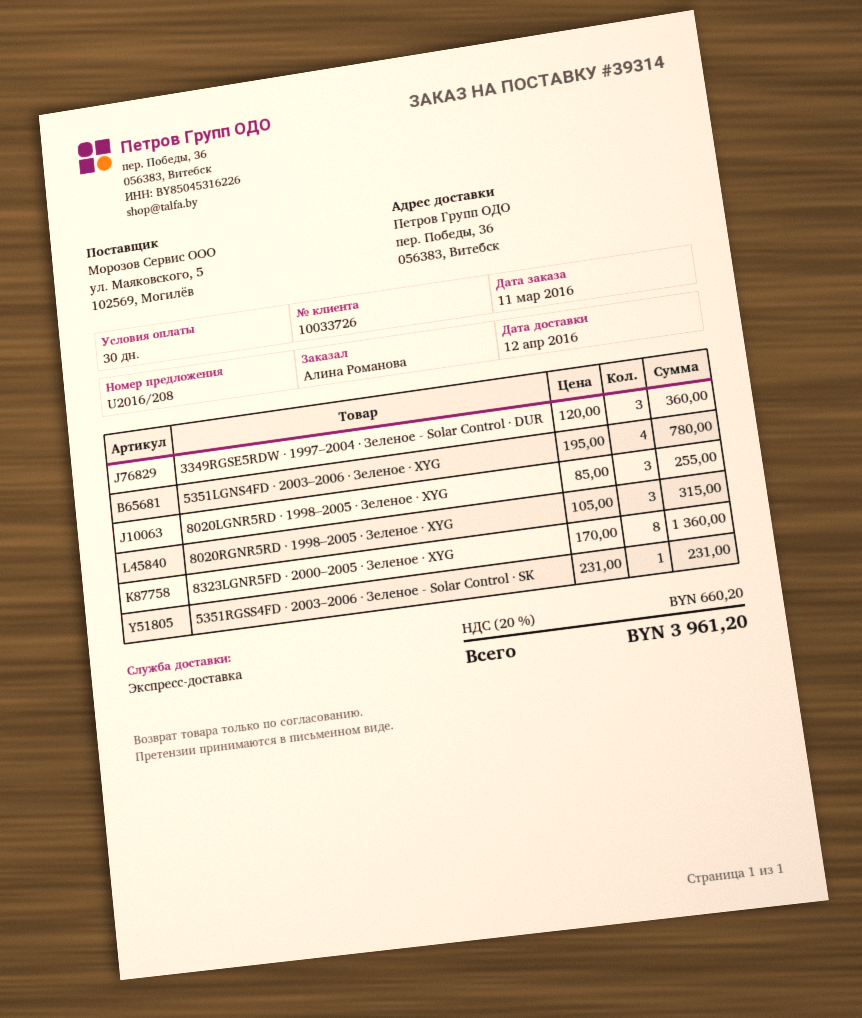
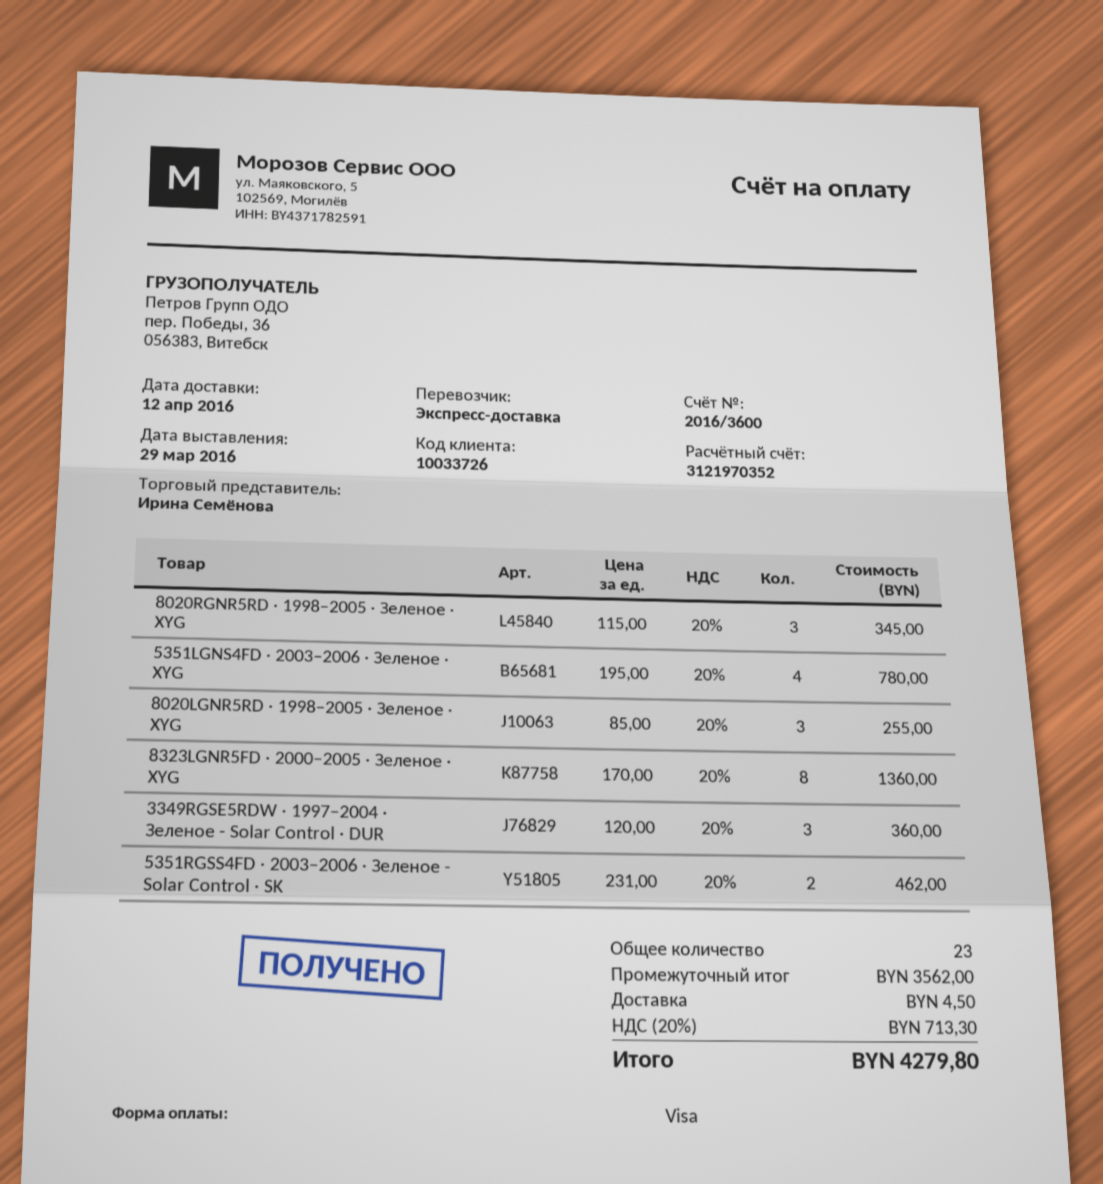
8020RGNR5RD · 1998–2005 · Зеленое · XYG: 3 x 105.00 = 315.00 -> 3 x 115.00 = 345.00
5351RGSS4FD · 2003–2006 · Зеленое - Solar Control · SK: 1 x 231.00 = 231.00 -> 2 x 231.00 = 462.00
shipping: none -> 4.50
tax: 20% = 660.20 -> 20% = 713.30
total: 3961.20 -> 4279.80

